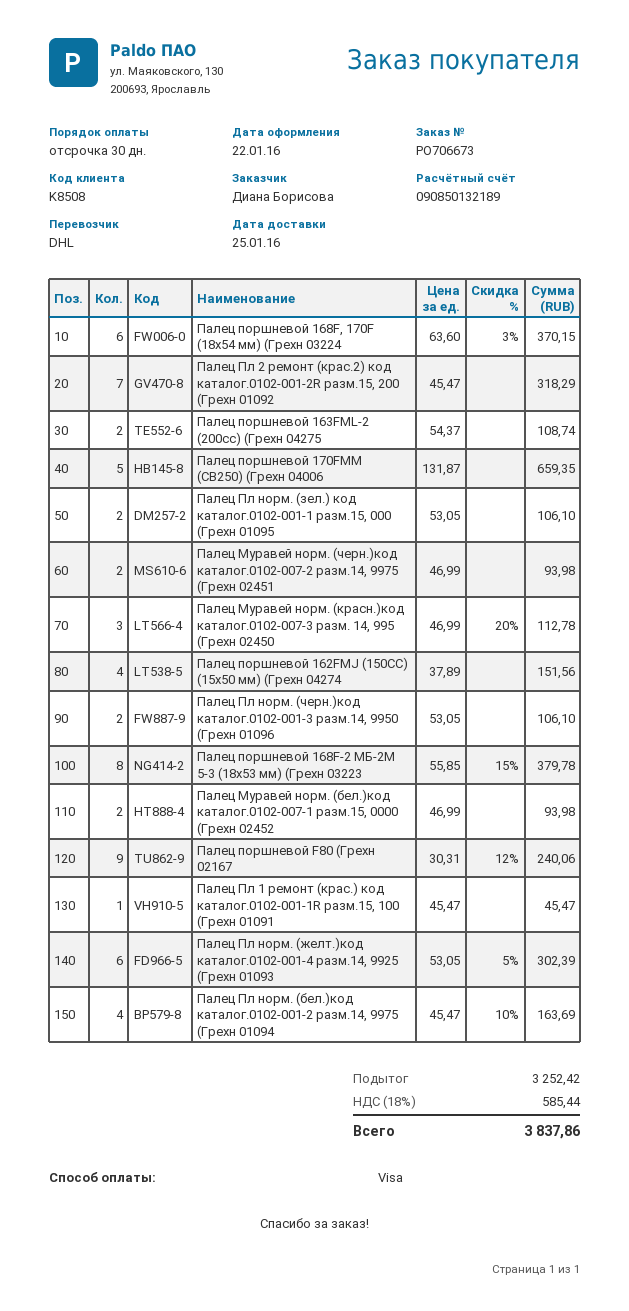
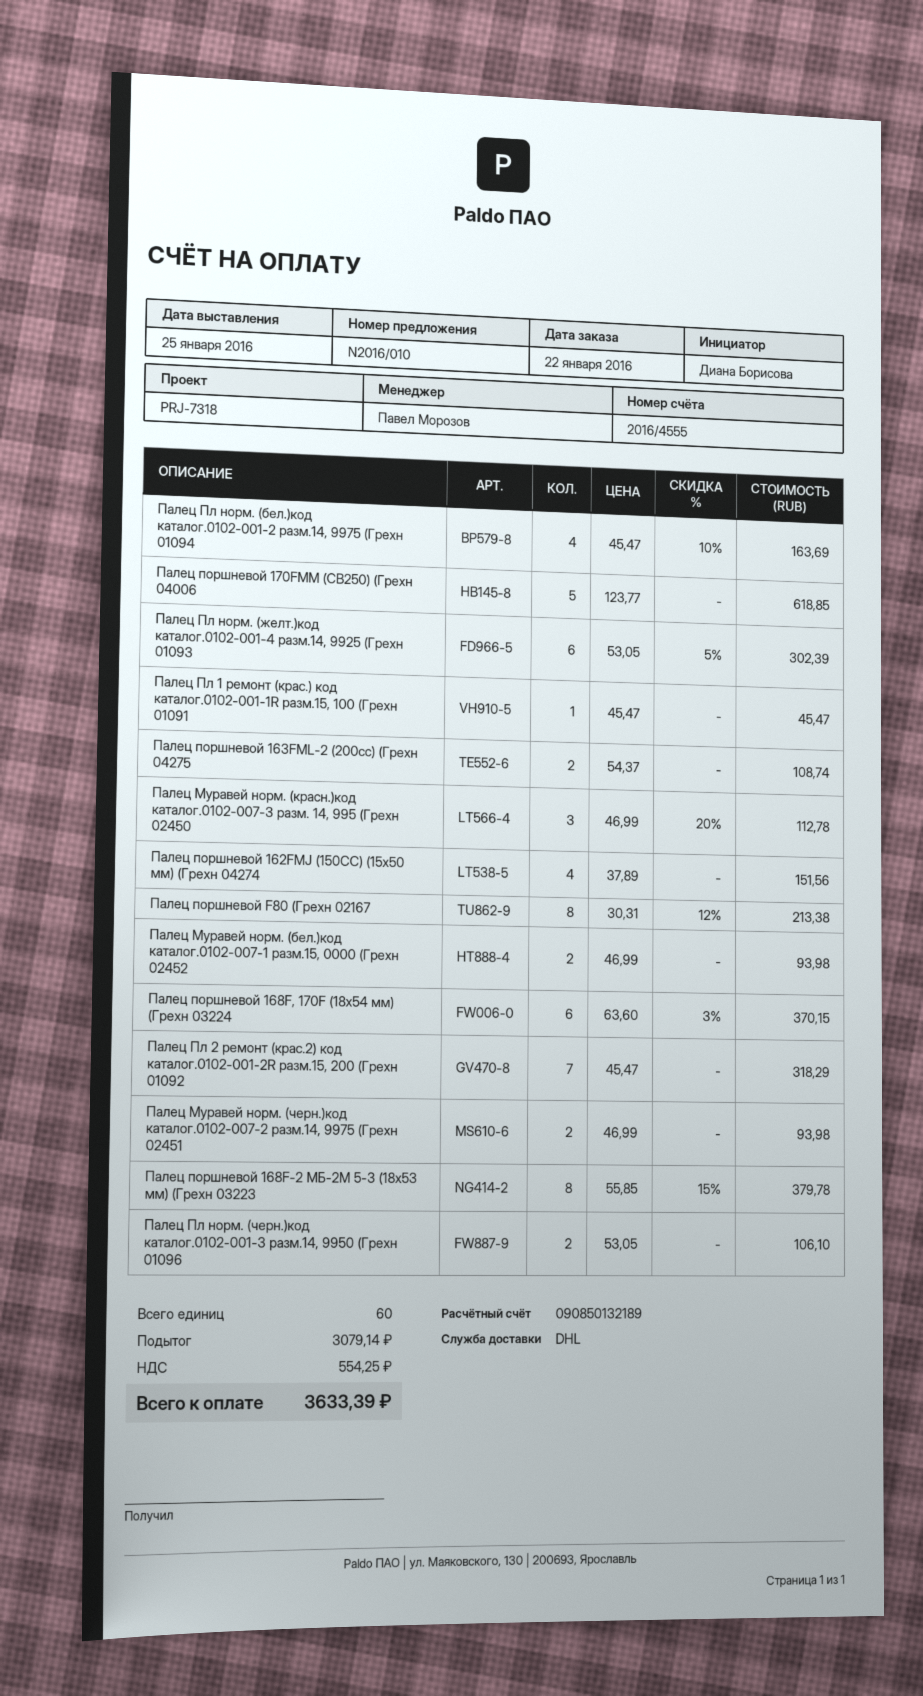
Палец поршневой 170FMM (CB250) (Грехн 04006: 5 x 131.87 = 659.35 -> 5 x 123.77 = 618.85
Палец Пл норм. (зел.) код каталог.0102-001-1 разм.15, 000 (Грехн 01095: 2 x 53.05 = 106.10 -> none
Палец поршневой F80 (Грехн 02167: 9 x 30.31 - 12% = 240.06 -> 8 x 30.31 - 12% = 213.38
subtotal: 3252.42 -> 3079.14
tax: 585.44 -> 554.25
total: 3837.86 -> 3633.39

